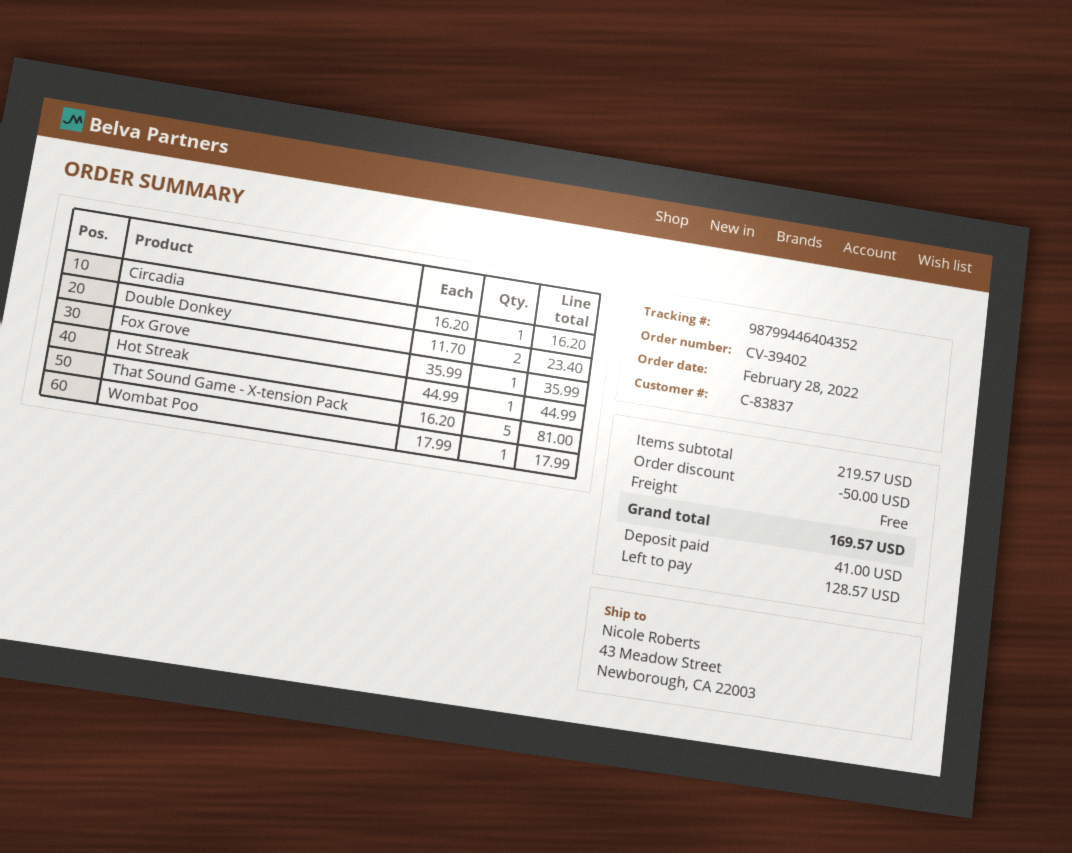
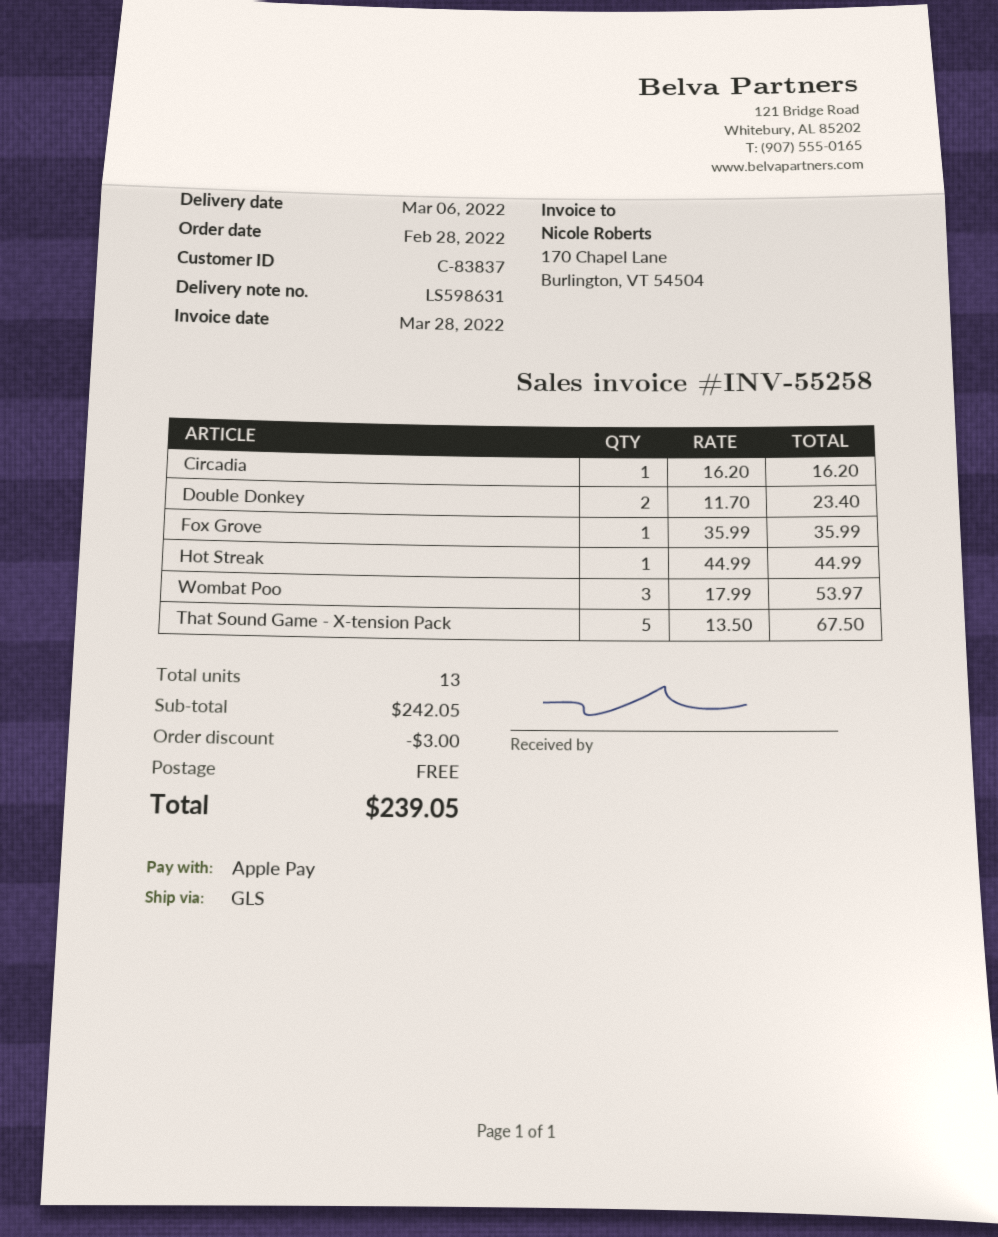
That Sound Game - X-tension Pack: 5 x 16.20 = 81.00 -> 5 x 13.50 = 67.50
Wombat Poo: 1 x 17.99 = 17.99 -> 3 x 17.99 = 53.97
subtotal: 219.57 -> 242.05
discount: 50.00 -> 3.00
total: 169.57 -> 239.05

